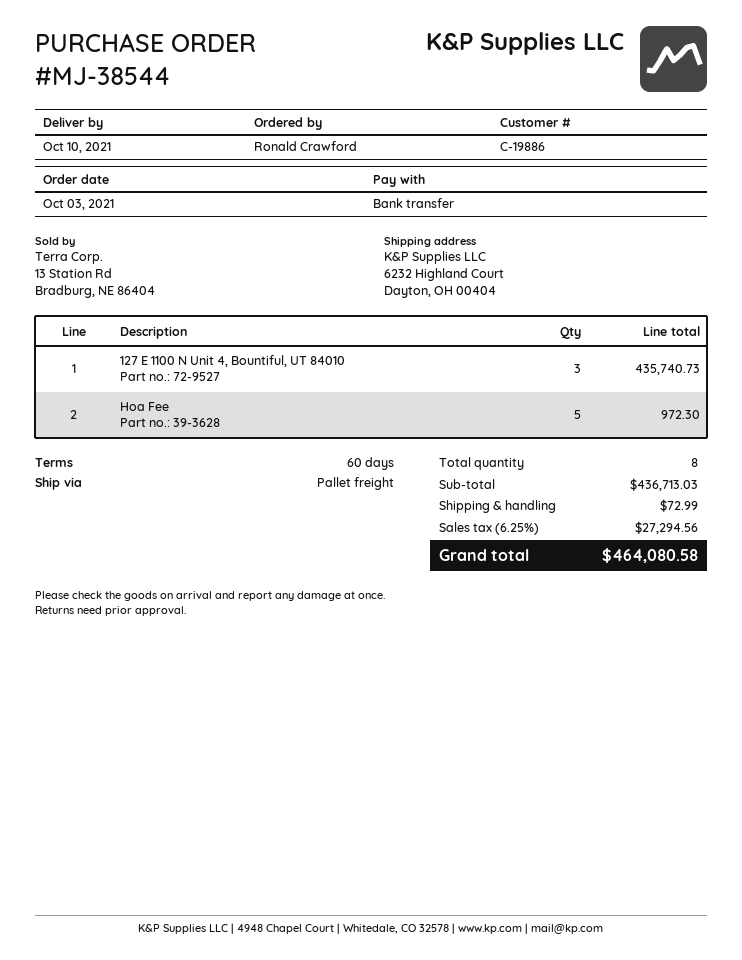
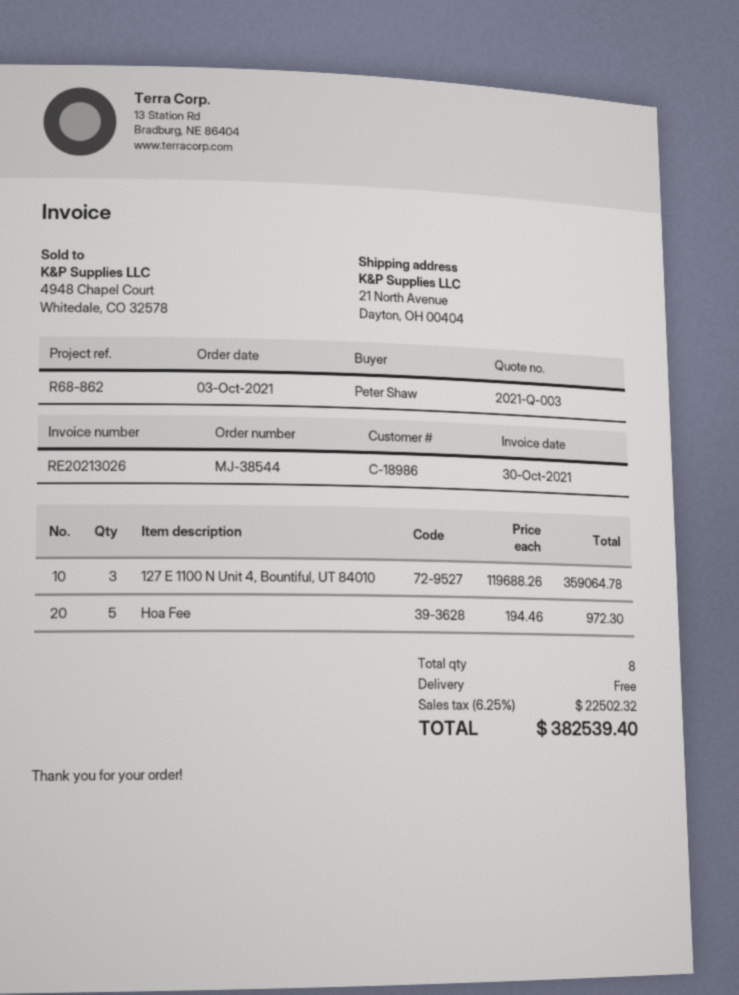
customer number: C-19886 -> C-18986
ordered by: Ronald Crawford -> Peter Shaw
ship to: 6232 Highland Court, Dayton, OH 00404 -> 21 North Avenue, Dayton, OH 00404
127 E 1100 N Unit 4, Bountiful, UT 84010: 3 for 435740.73 -> 3 for 359064.78
shipping: 72.99 -> 0.00
tax: 6.25% = 27294.56 -> 6.25% = 22502.32
total: 464080.58 -> 382539.40

